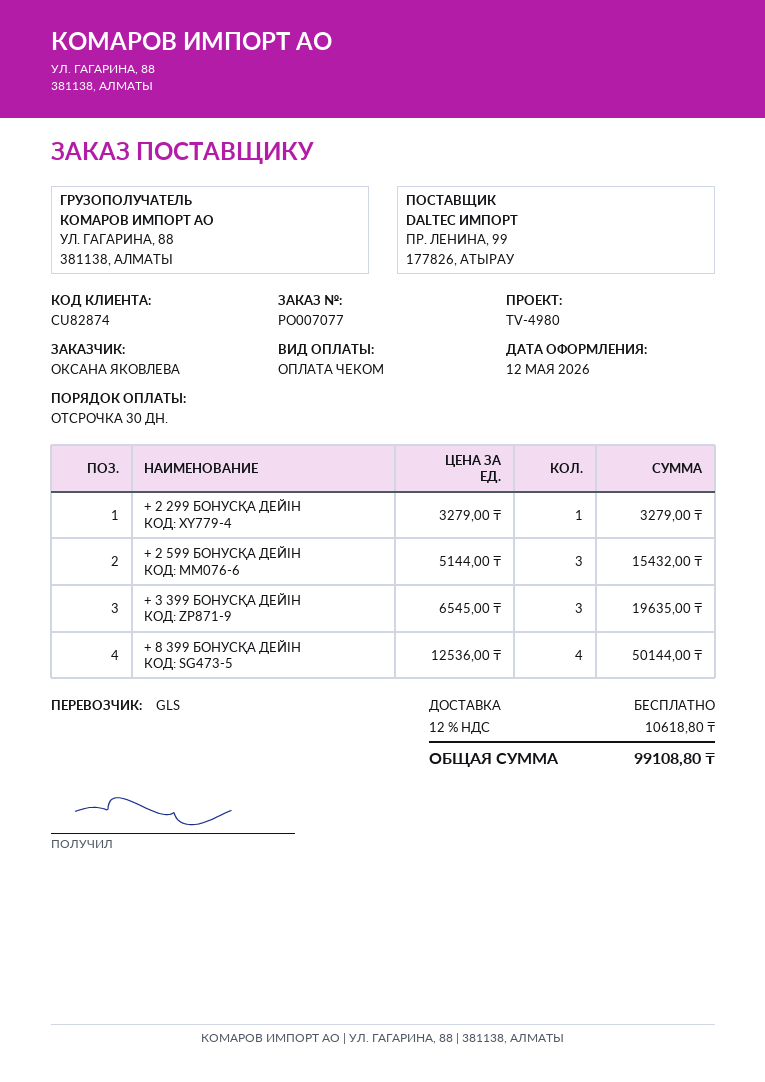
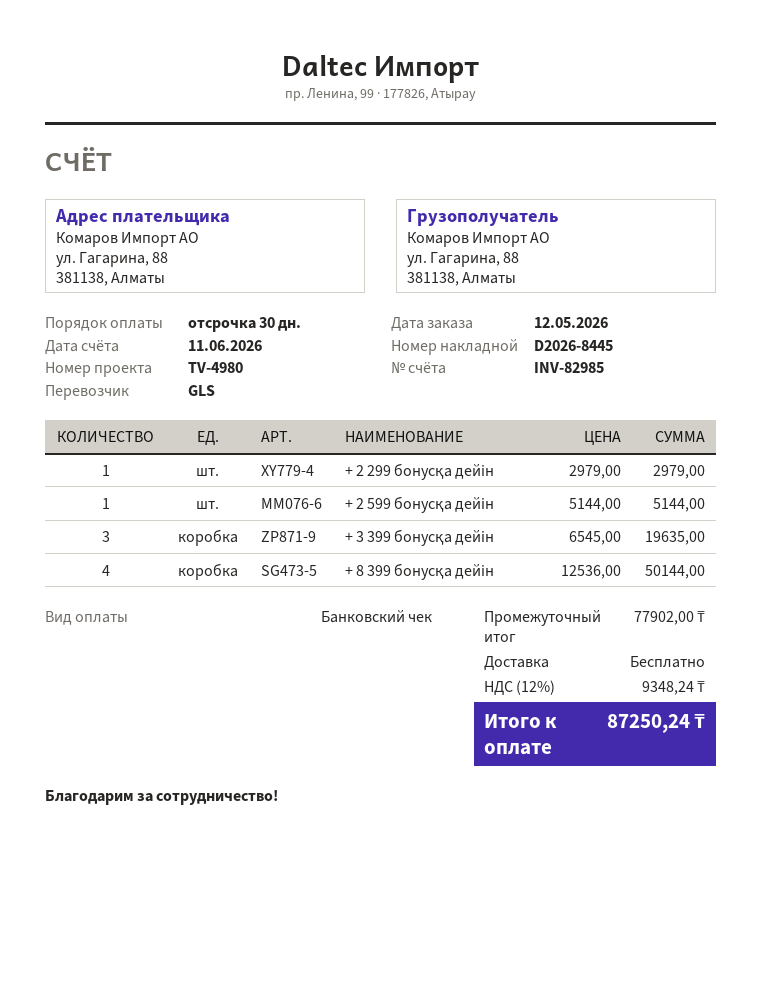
+ 2 299 БОНУСҚА ДЕЙІН: 1 x 3279.00 = 3279.00 -> 1 x 2979.00 = 2979.00
+ 2 599 БОНУСҚА ДЕЙІН: 3 x 5144.00 = 15432.00 -> 1 x 5144.00 = 5144.00
tax: 12% = 10618.80 -> 12% = 9348.24
total: 99108.80 -> 87250.24

